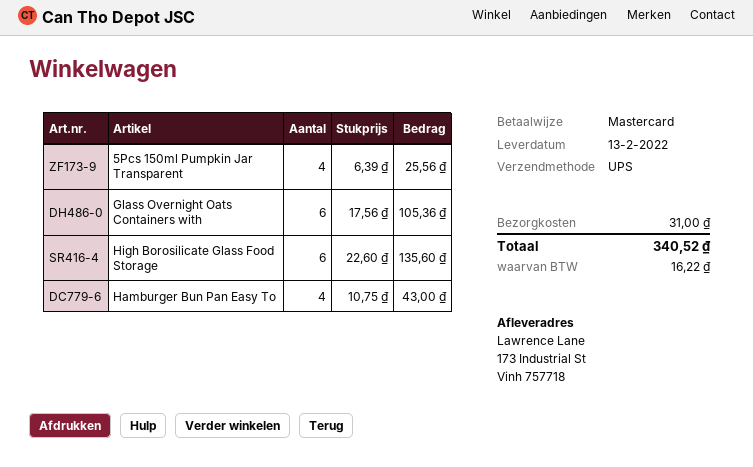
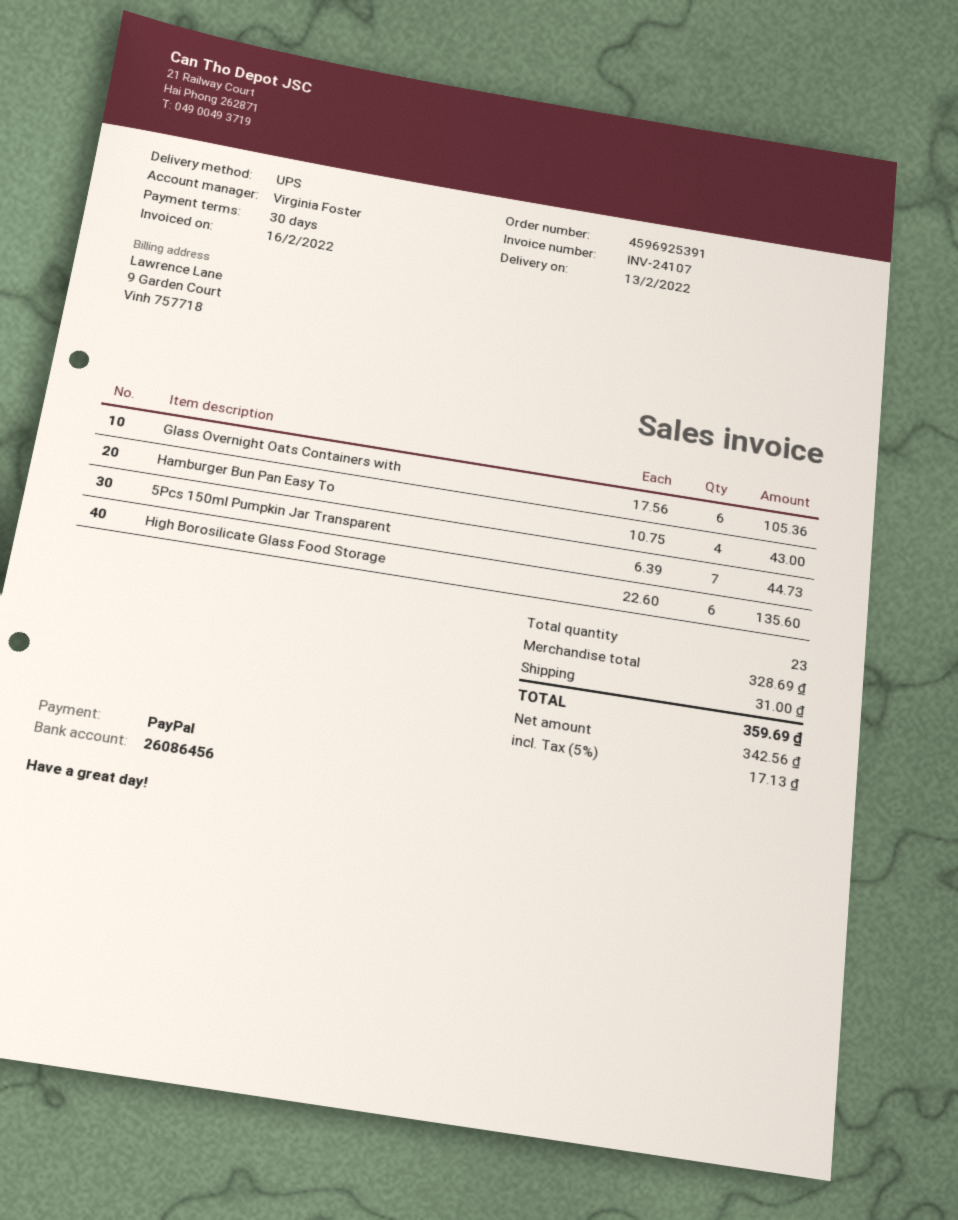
payment method: Mastercard -> PayPal
5Pcs 150ml Pumpkin Jar Transparent: 4 x 6.39 = 25.56 -> 7 x 6.39 = 44.73
tax: 16.22 -> 17.13
total: 340.52 -> 359.69

